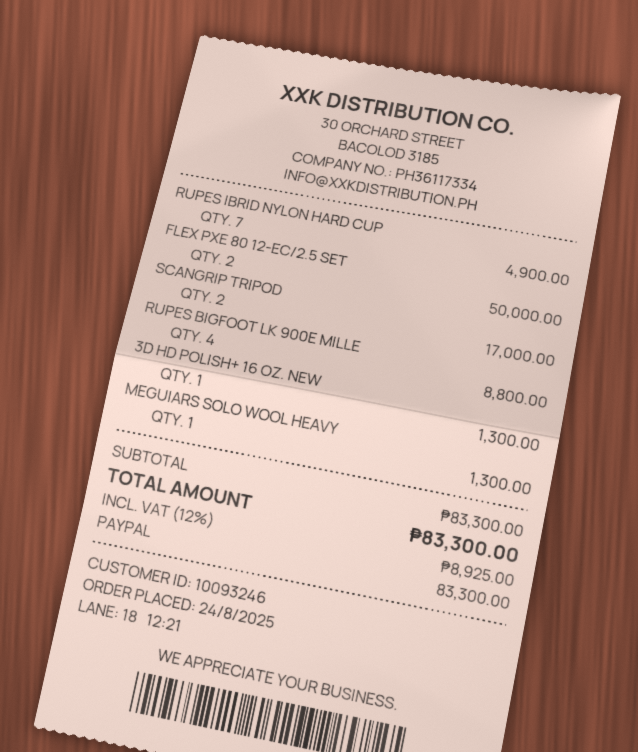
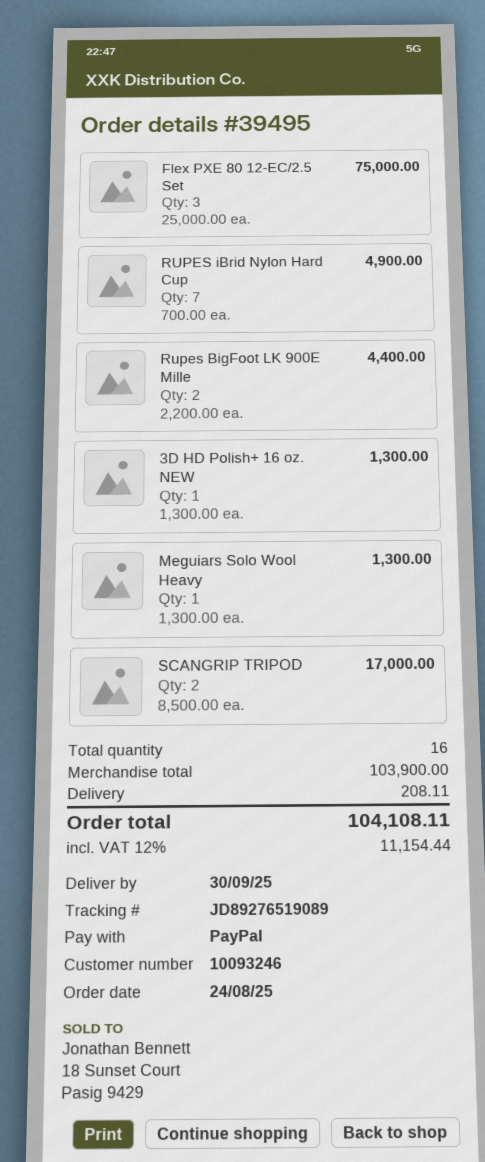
FLEX PXE 80 12-EC/2.5 SET: 2 for 50000.00 -> 3 for 75000.00
RUPES BIGFOOT LK 900E MILLE: 4 for 8800.00 -> 2 for 4400.00
subtotal: 83300.00 -> 103900.00
shipping: none -> 208.11
tax: 12% = 8925.00 -> 12% = 11154.44
total: 83300.00 -> 104108.11

